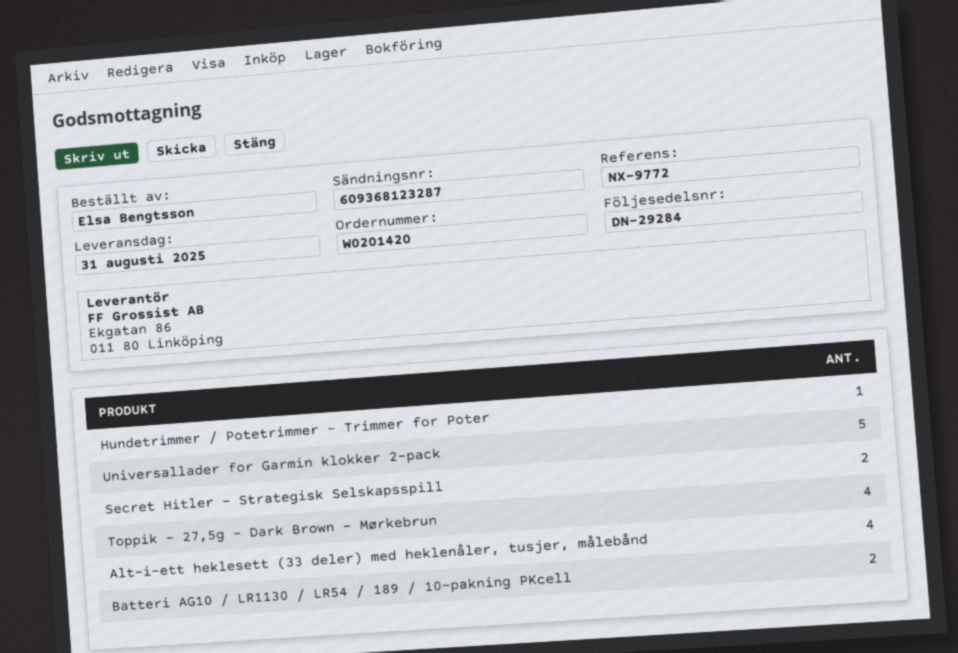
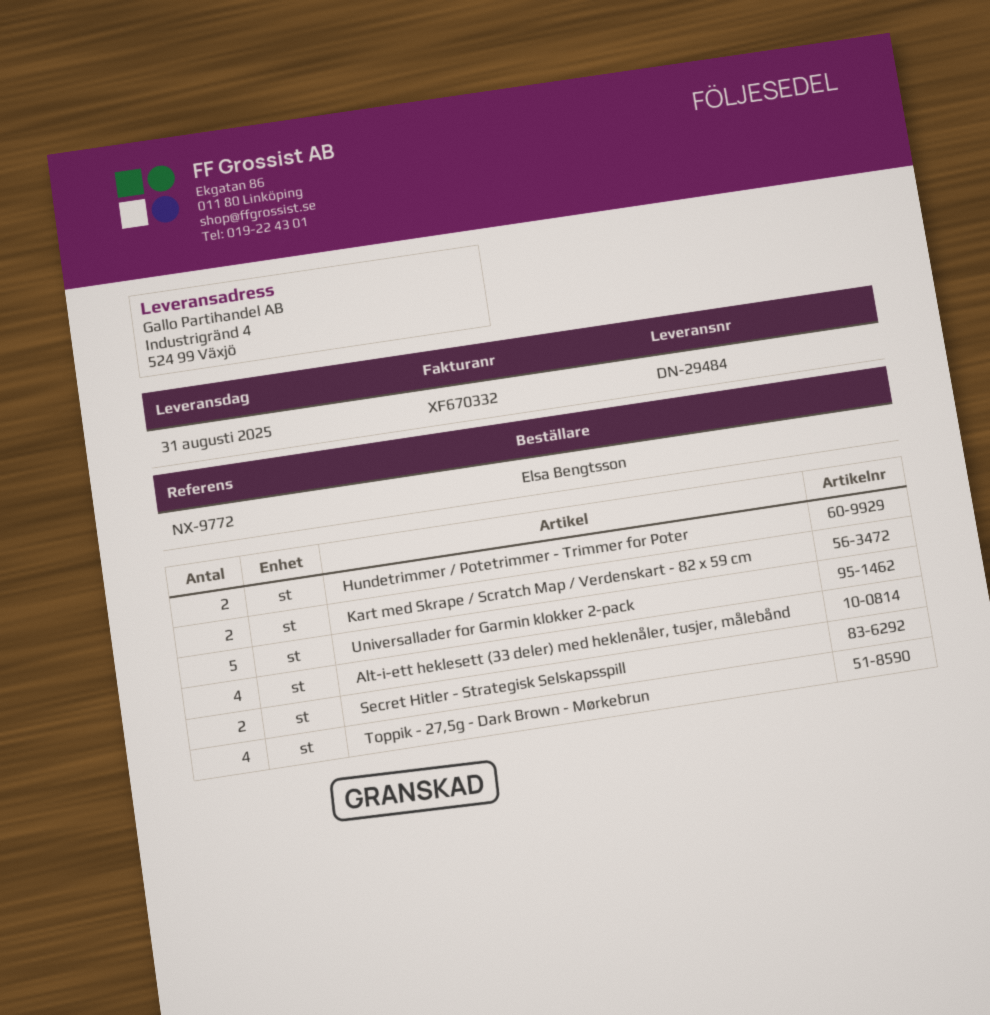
delivery note number: DN-29284 -> DN-29484
Hundetrimmer / Potetrimmer - Trimmer for Poter: 1 -> 2
Batteri AG10 / LR1130 / LR54 / 189 / 10-pakning PKcell: 2 -> none
Kart med Skrape / Scratch Map / Verdenskart - 82 x 59 cm: none -> 2

